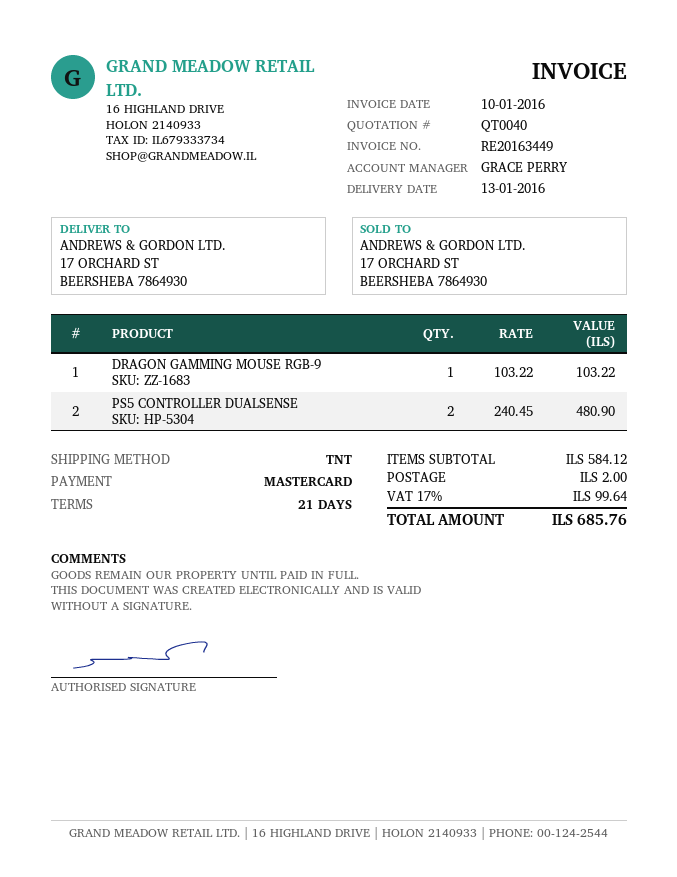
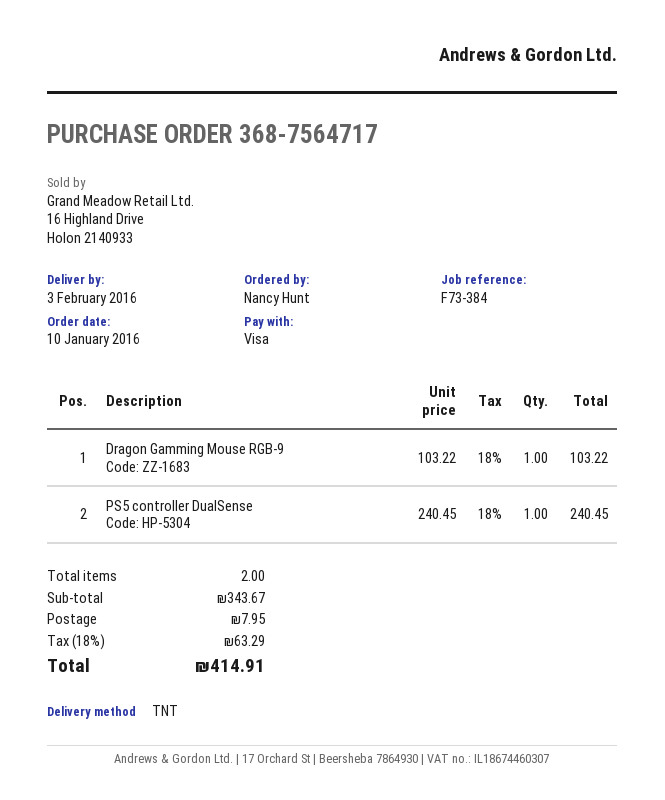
delivery date: 2016-01-13 -> 2016-02-03
payment method: Mastercard -> Visa
PS5 CONTROLLER DUALSENSE: 2 x 240.45 = 480.90 -> 1 x 240.45 = 240.45
subtotal: 584.12 -> 343.67
shipping: 2.00 -> 7.95
tax: 17% = 99.64 -> 18% = 63.29
total: 685.76 -> 414.91

